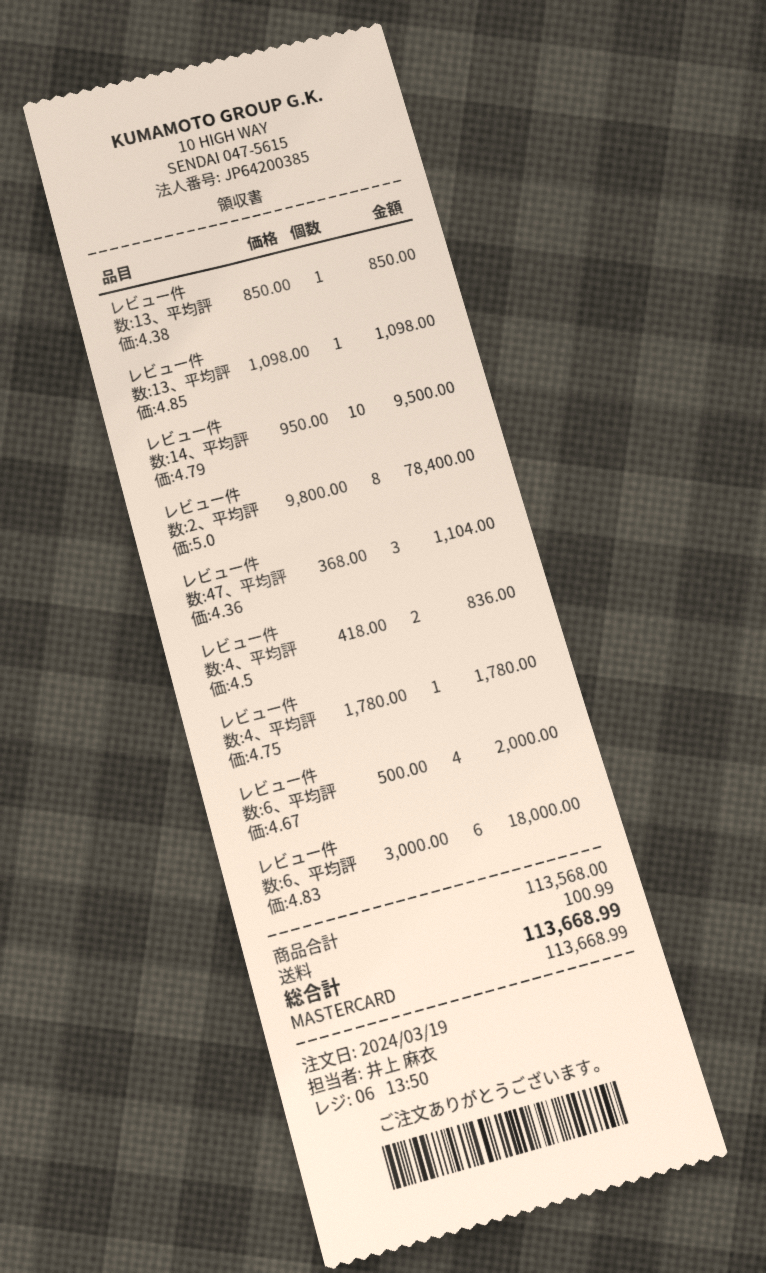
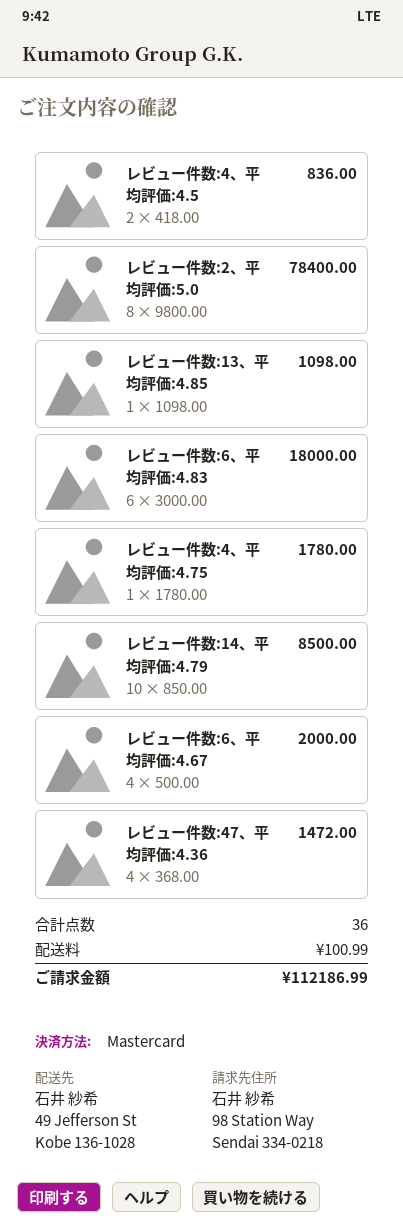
レビュー件数:13、平均評価:4.38: 1 x 850.00 = 850.00 -> none
レビュー件数:14、平均評価:4.79: 10 x 950.00 = 9500.00 -> 10 x 850.00 = 8500.00
レビュー件数:47、平均評価:4.36: 3 x 368.00 = 1104.00 -> 4 x 368.00 = 1472.00
total: 113668.99 -> 112186.99

